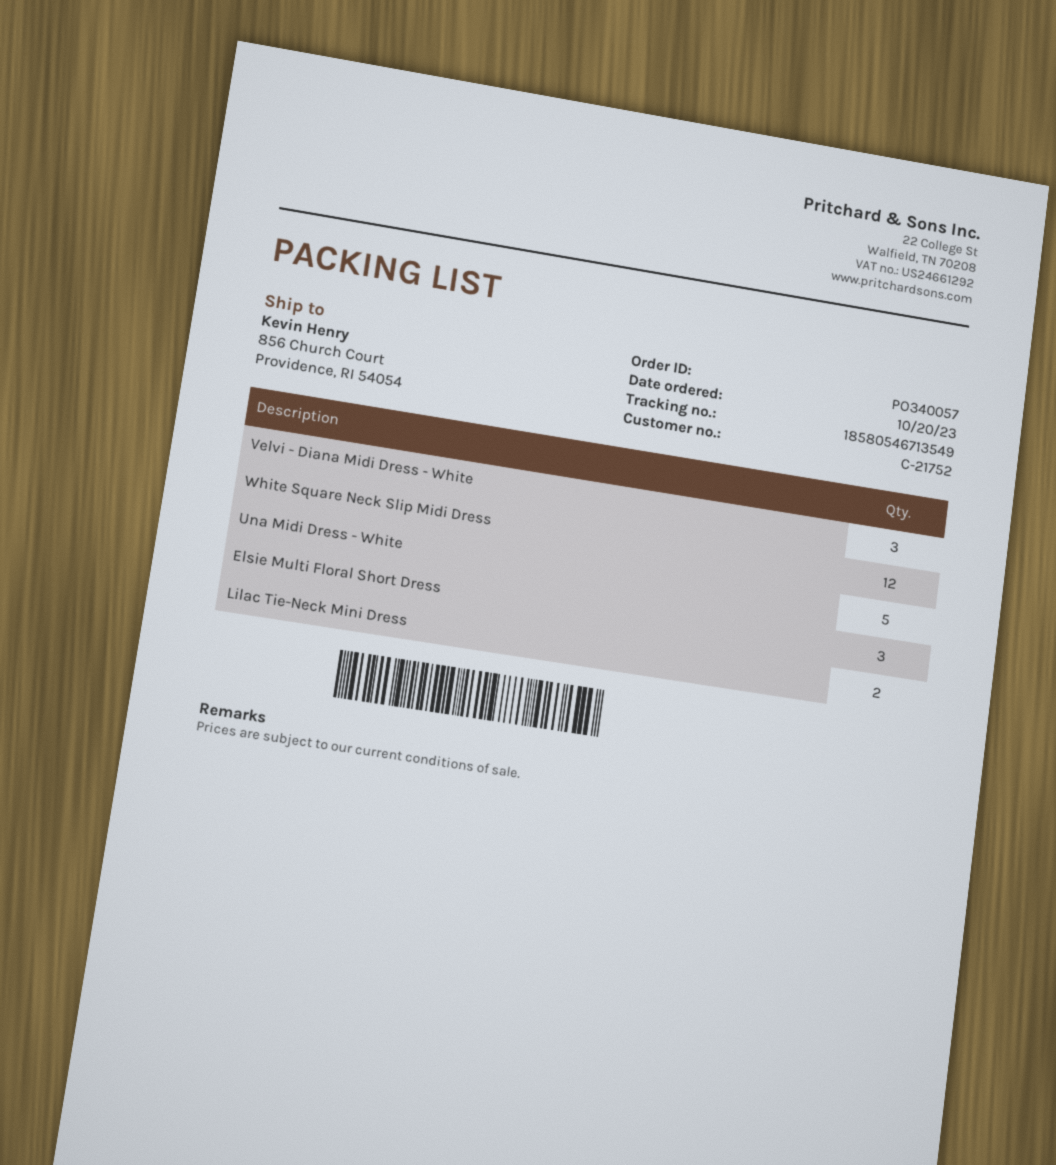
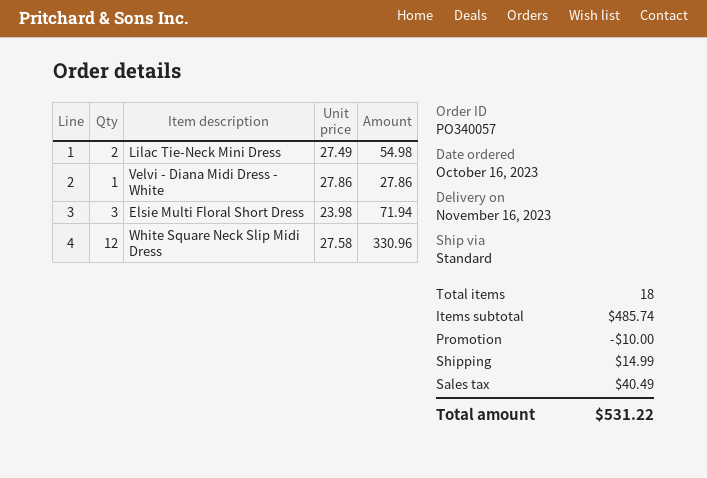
order date: 2023-10-20 -> 2023-10-16
Velvi - Diana Midi Dress - White: 3 -> 1
Una Midi Dress - White: 5 -> none

